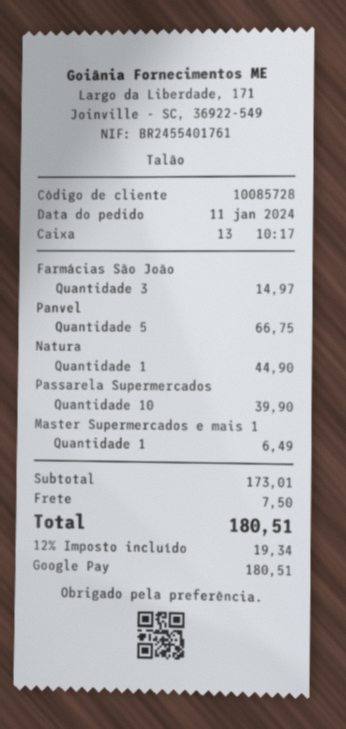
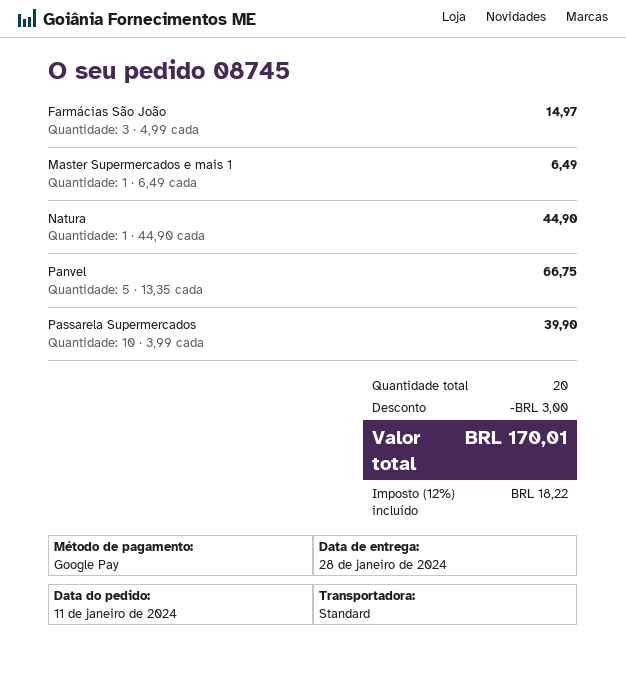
discount: none -> 3.00
shipping: 7.50 -> none
tax: 12% = 19.34 -> 12% = 18.22
total: 180.51 -> 170.01

